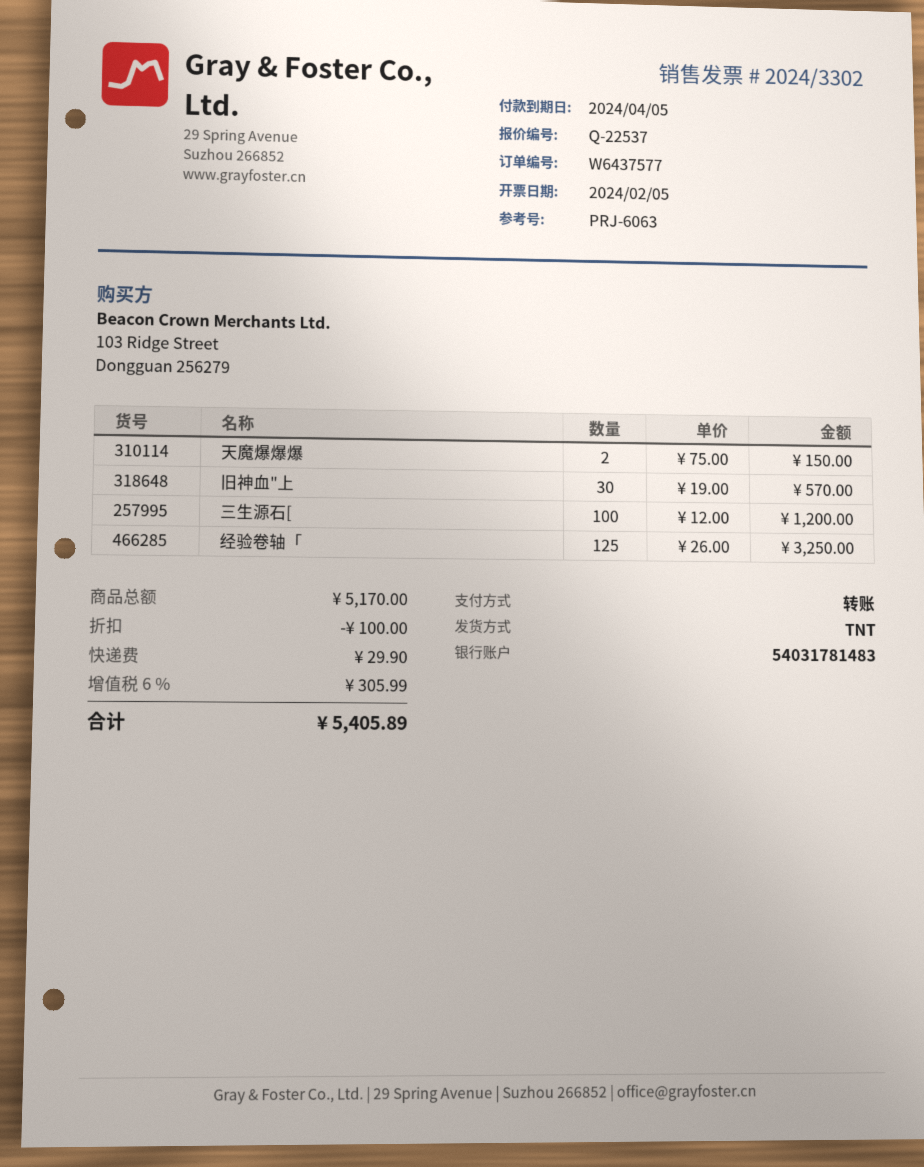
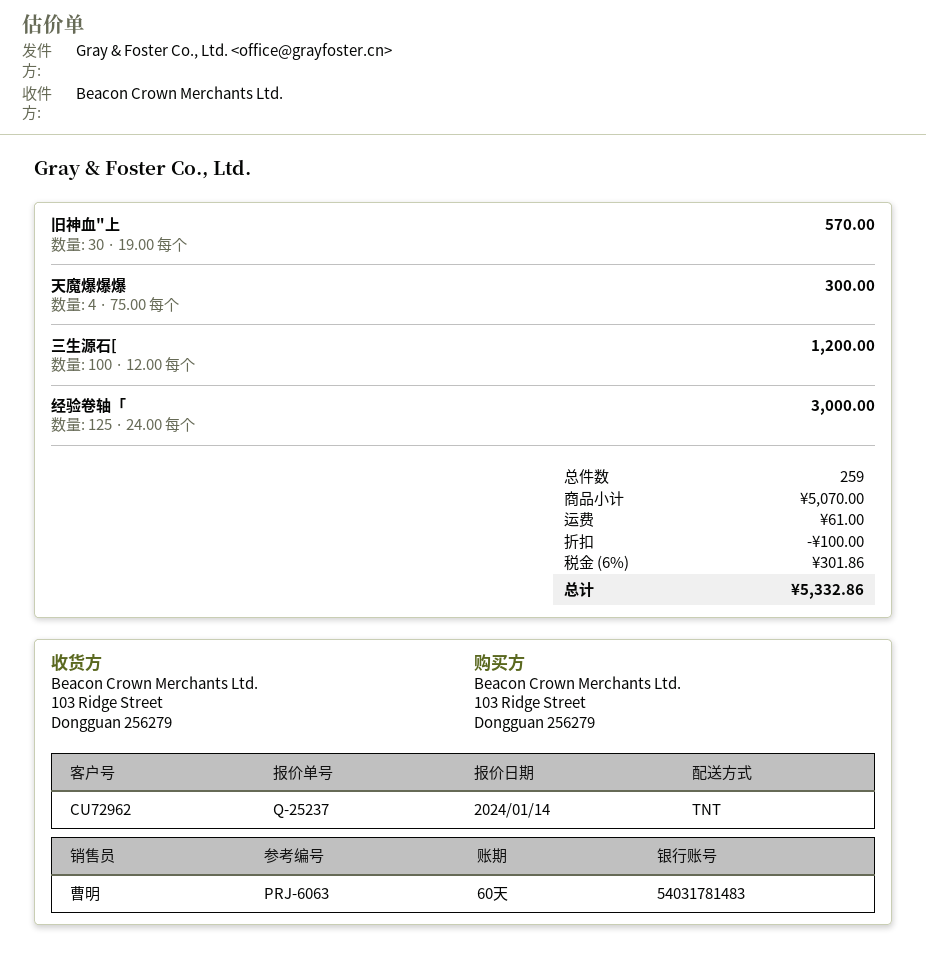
quote number: Q-22537 -> Q-25237
天魔爆爆爆: 2 x 75.00 = 150.00 -> 4 x 75.00 = 300.00
经验卷轴「: 125 x 26.00 = 3250.00 -> 125 x 24.00 = 3000.00
subtotal: 5170.00 -> 5070.00
shipping: 29.90 -> 61.00
tax: 6% = 305.99 -> 6% = 301.86
total: 5405.89 -> 5332.86

